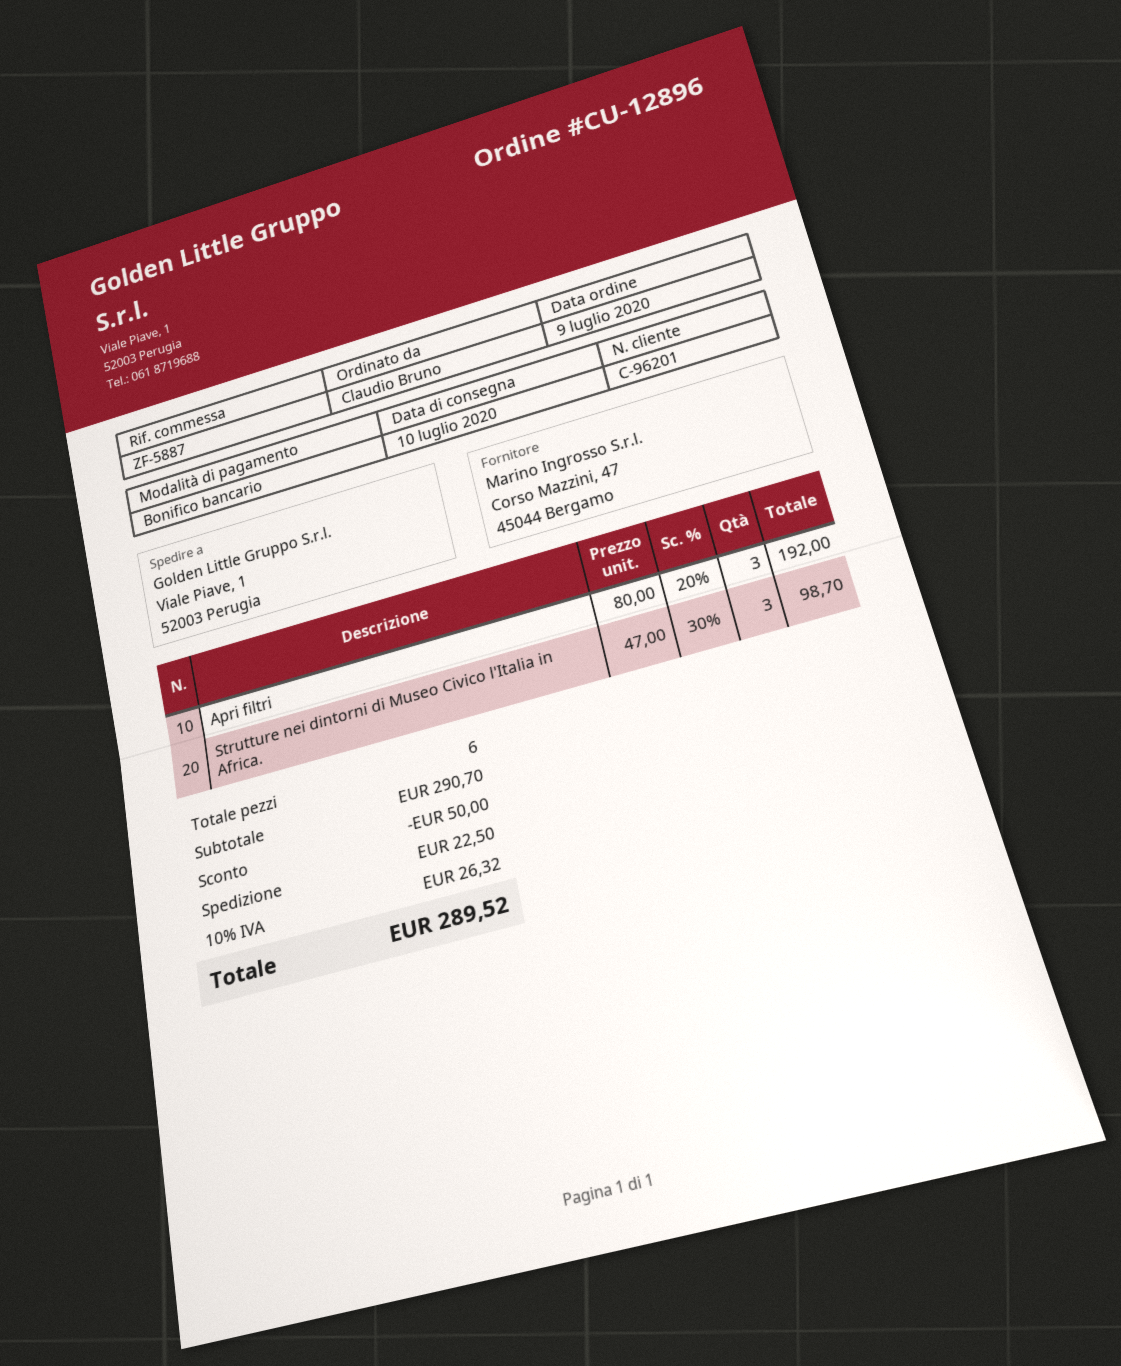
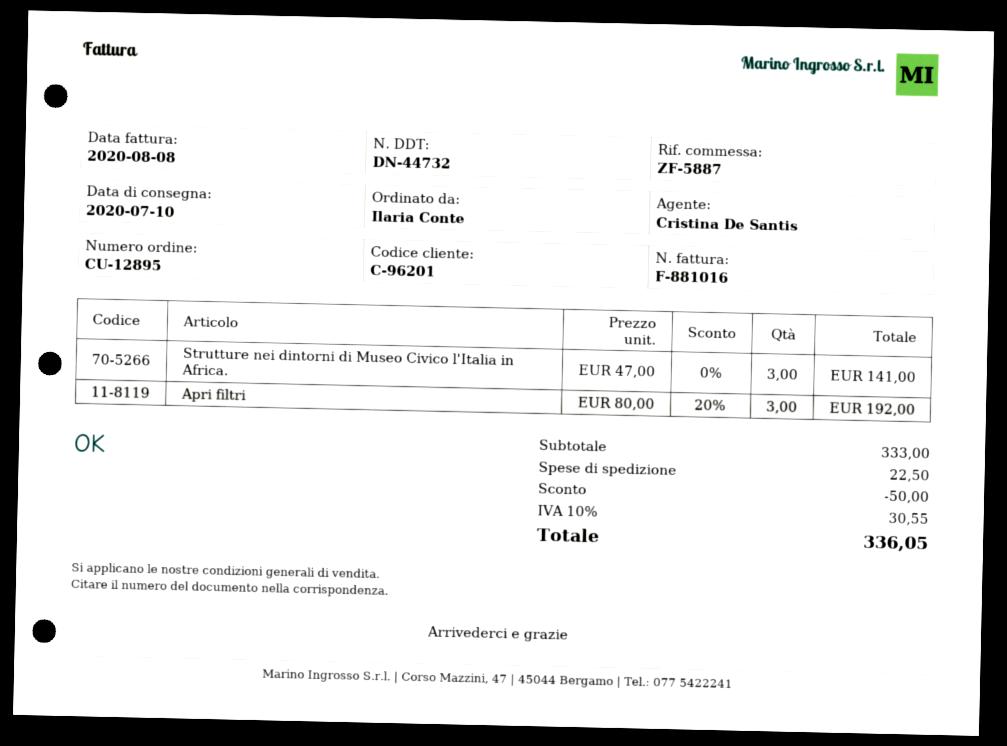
order number: CU-12896 -> CU-12895
ordered by: Claudio Bruno -> Ilaria Conte
Strutture nei dintorni di Museo Civico l'Italia in Africa.: 3 x 47.00 - 30% = 98.70 -> 3 x 47.00 = 141.00
subtotal: 290.70 -> 333.00
tax: 10% = 26.32 -> 10% = 30.55
total: 289.52 -> 336.05

